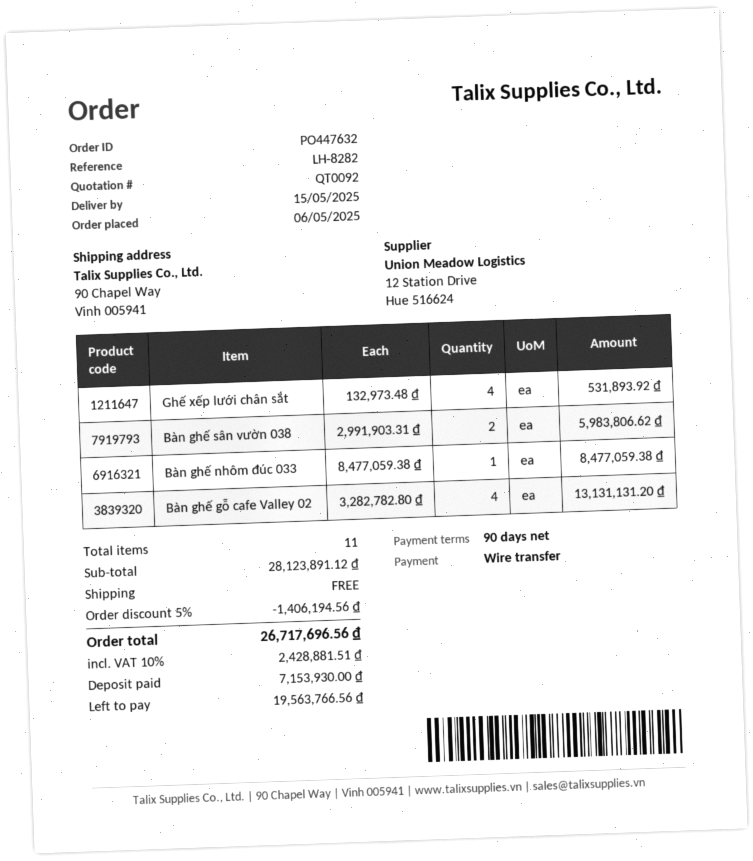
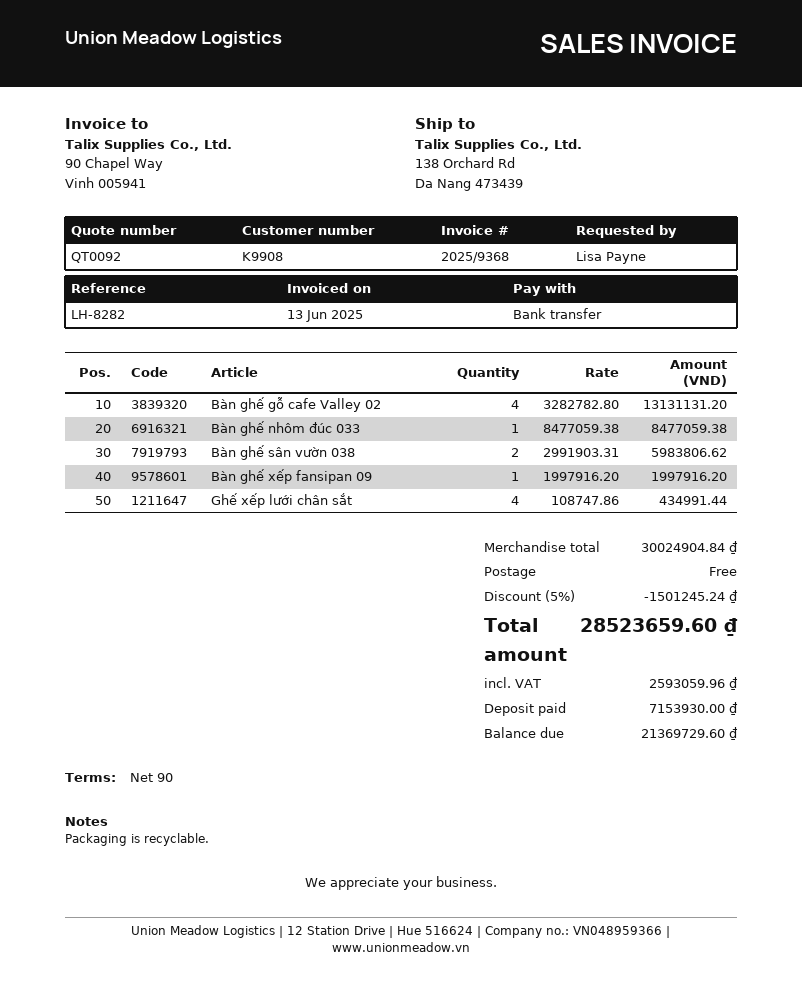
ship to: 90 Chapel Way, Vinh 005941 -> 138 Orchard Rd, Da Nang 473439
Ghế xếp lưới chân sắt: 4 x 132973.48 = 531893.92 -> 4 x 108747.86 = 434991.44
Bàn ghế xếp fansipan 09: none -> 1 x 1997916.20 = 1997916.20
subtotal: 28123891.12 -> 30024904.84
discount: 5% = 1406194.56 -> 5% = 1501245.24
tax: 2428881.51 -> 2593059.96
total: 26717696.56 -> 28523659.60
balance: 19563766.56 -> 21369729.60

